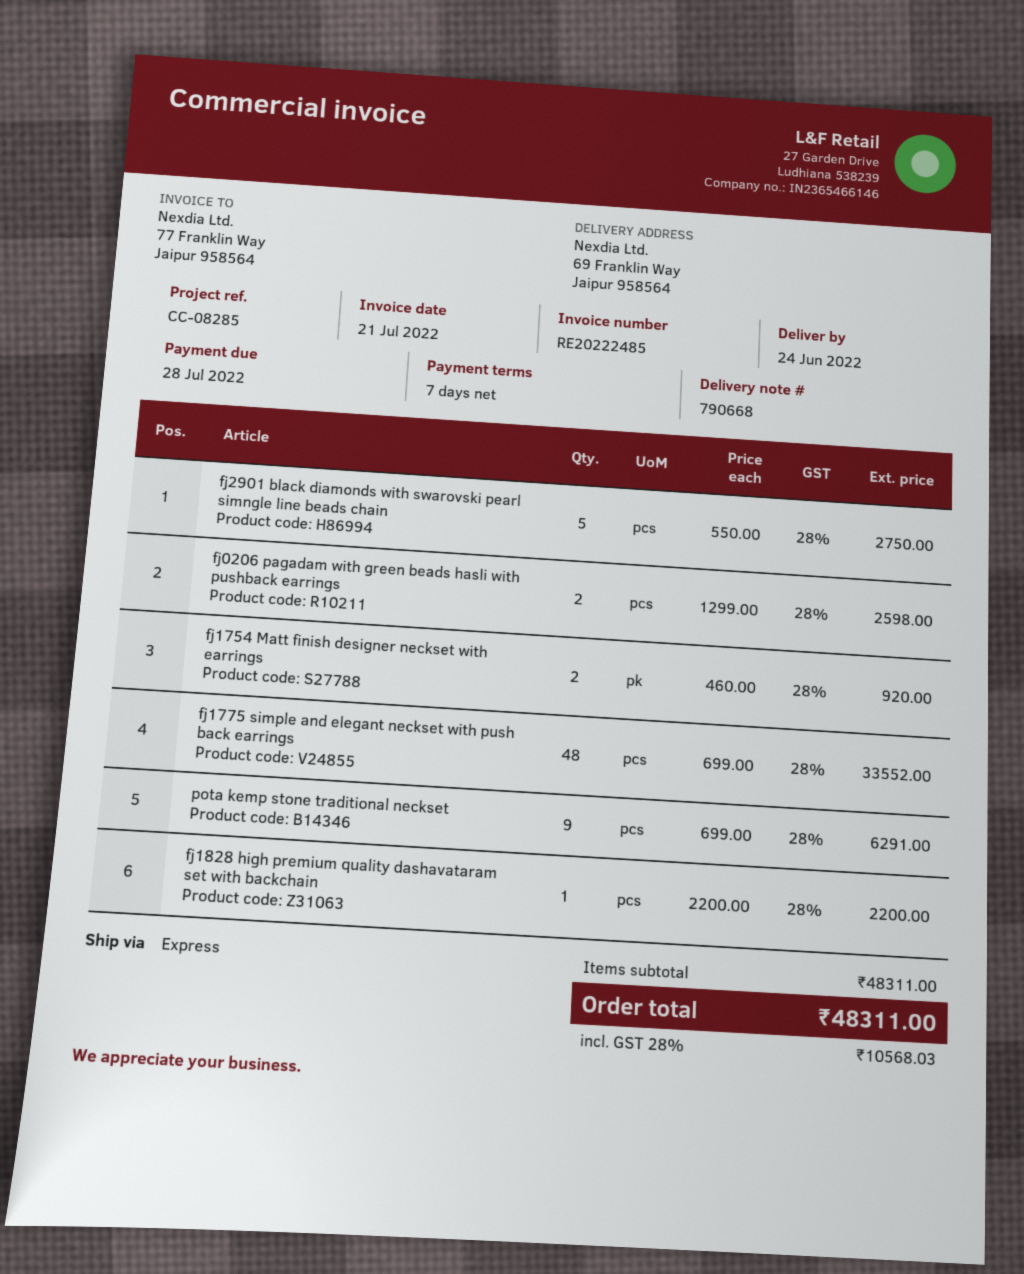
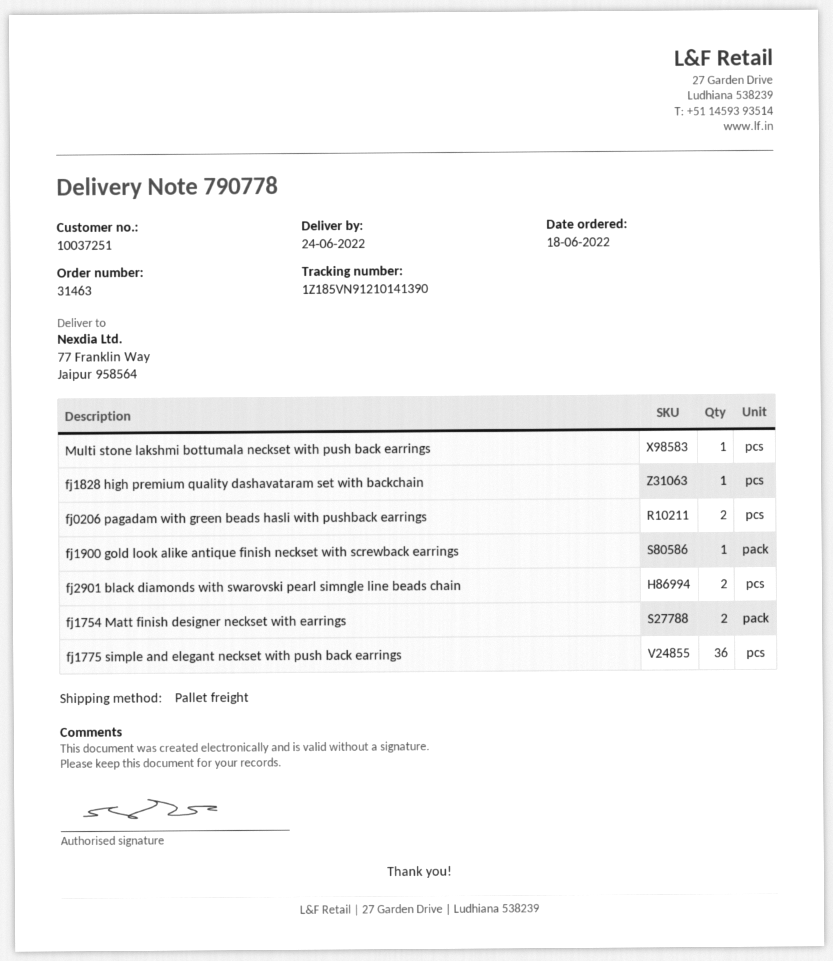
delivery note number: 790668 -> 790778
shipping method: express -> pallet freight
ship to: 69 Franklin Way, Jaipur 958564 -> 77 Franklin Way, Jaipur 958564
fj2901 black diamonds with swarovski pearl simngle line beads chain: 5 -> 2
fj1775 simple and elegant neckset with push back earrings: 48 -> 36
pota kemp stone traditional neckset: 9 -> none
Multi stone lakshmi bottumala neckset with push back earrings: none -> 1
fj1900 gold look alike antique finish neckset with screwback earrings: none -> 1

